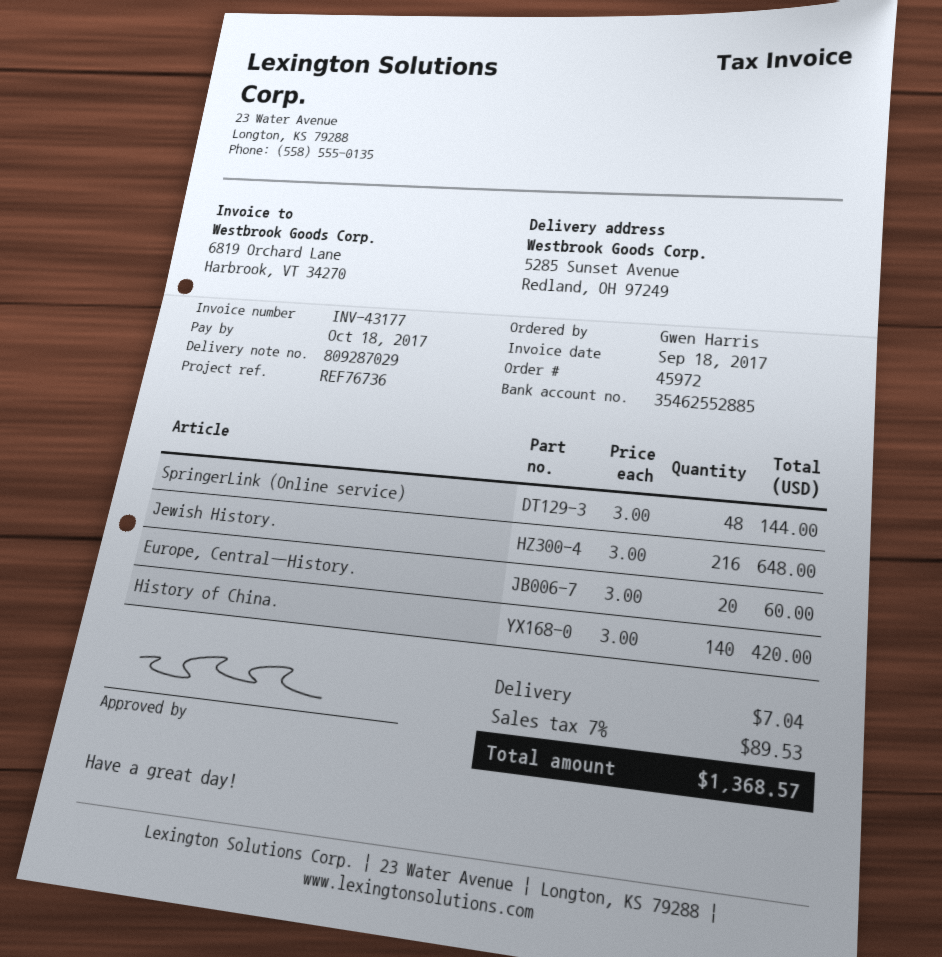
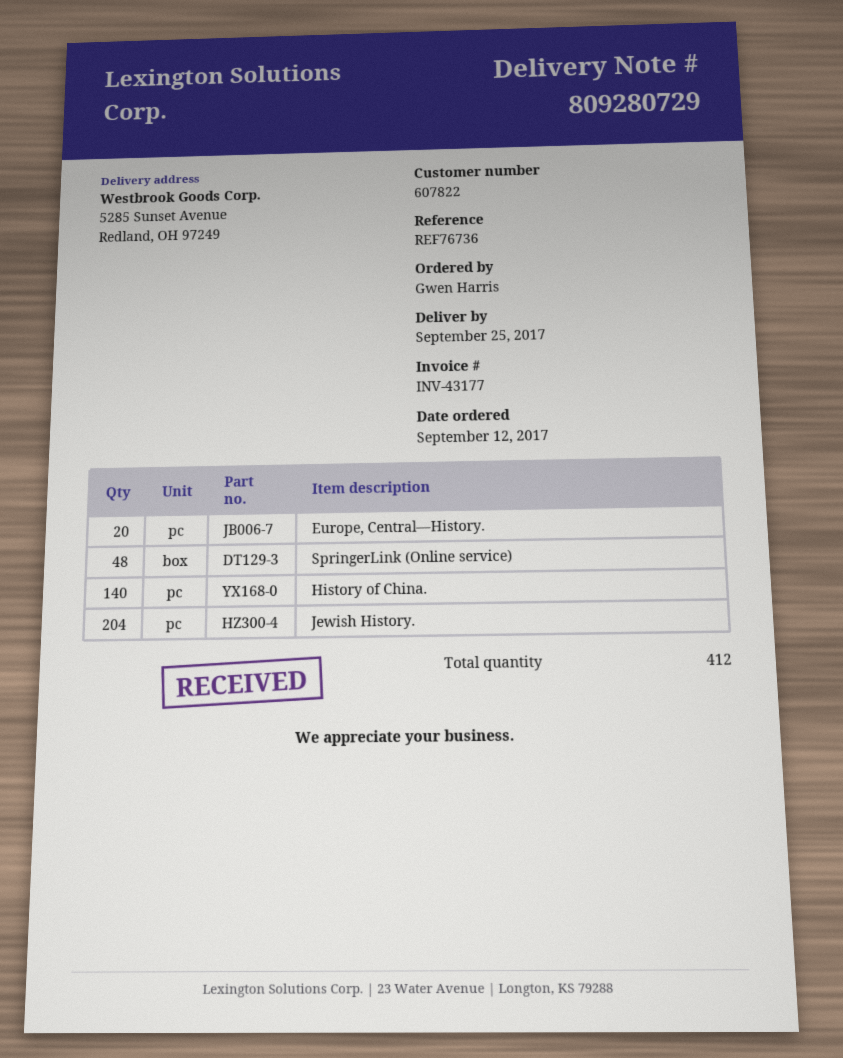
delivery note number: 809287029 -> 809280729
Jewish History.: 216 -> 204

